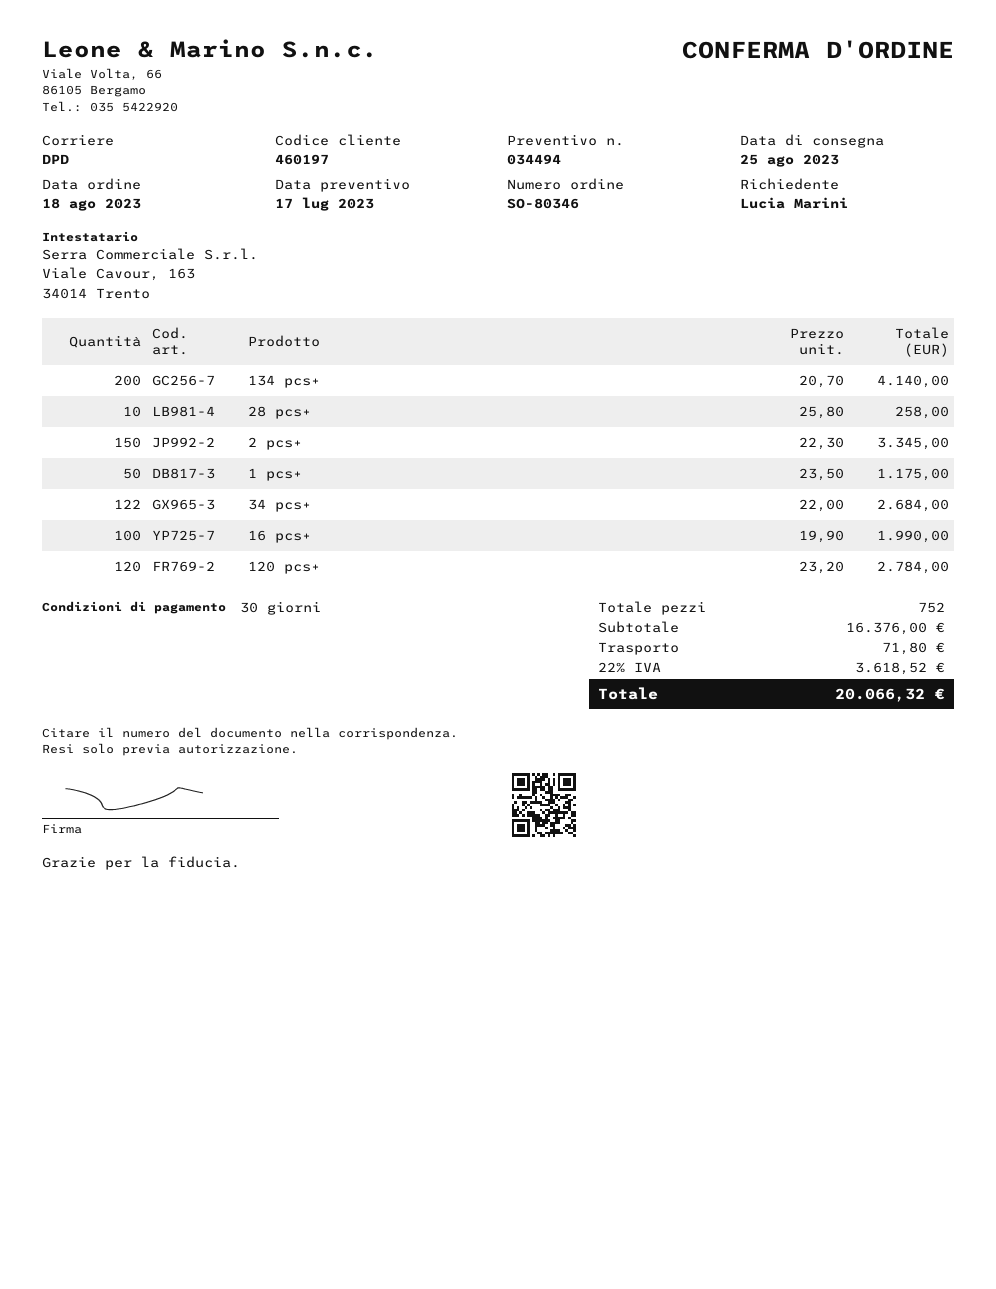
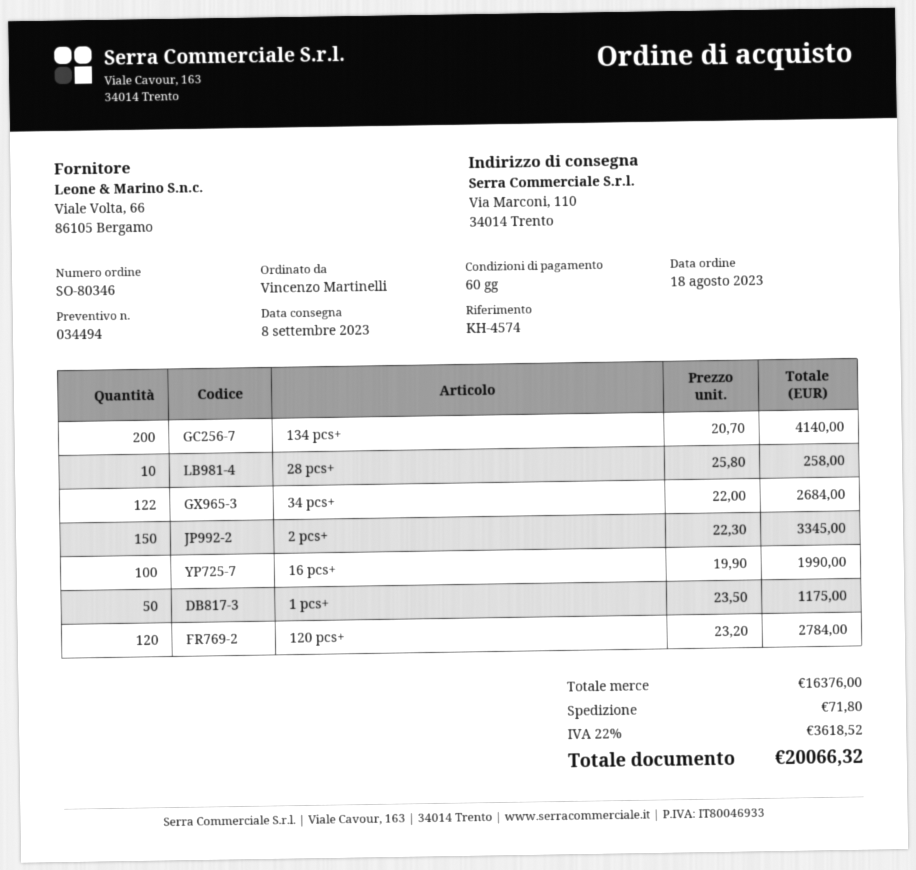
delivery date: 2023-08-25 -> 2023-09-08
payment terms: 30 days -> 60 days
ordered by: Lucia Marini -> Vincenzo Martinelli

